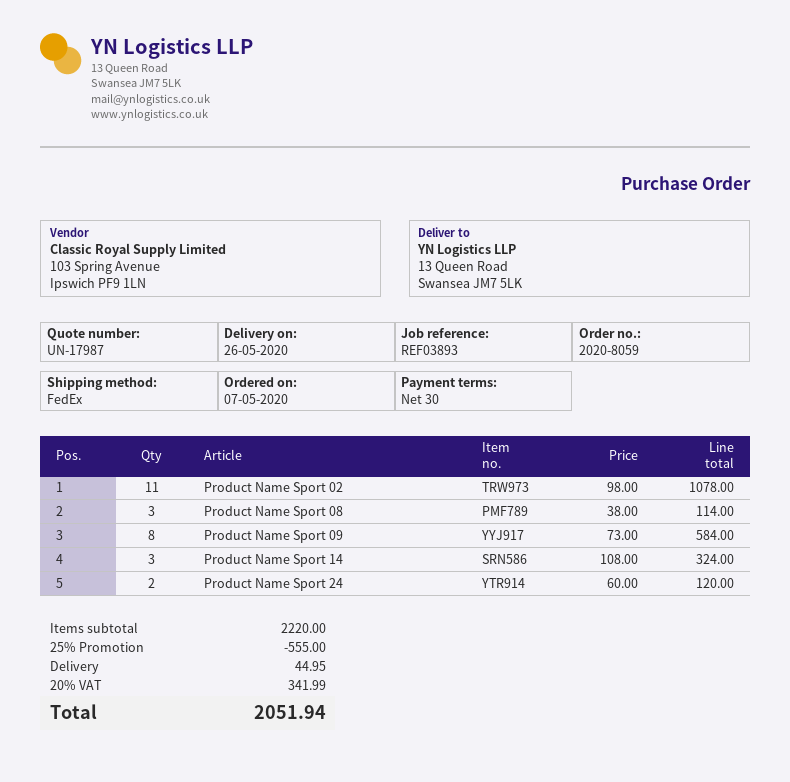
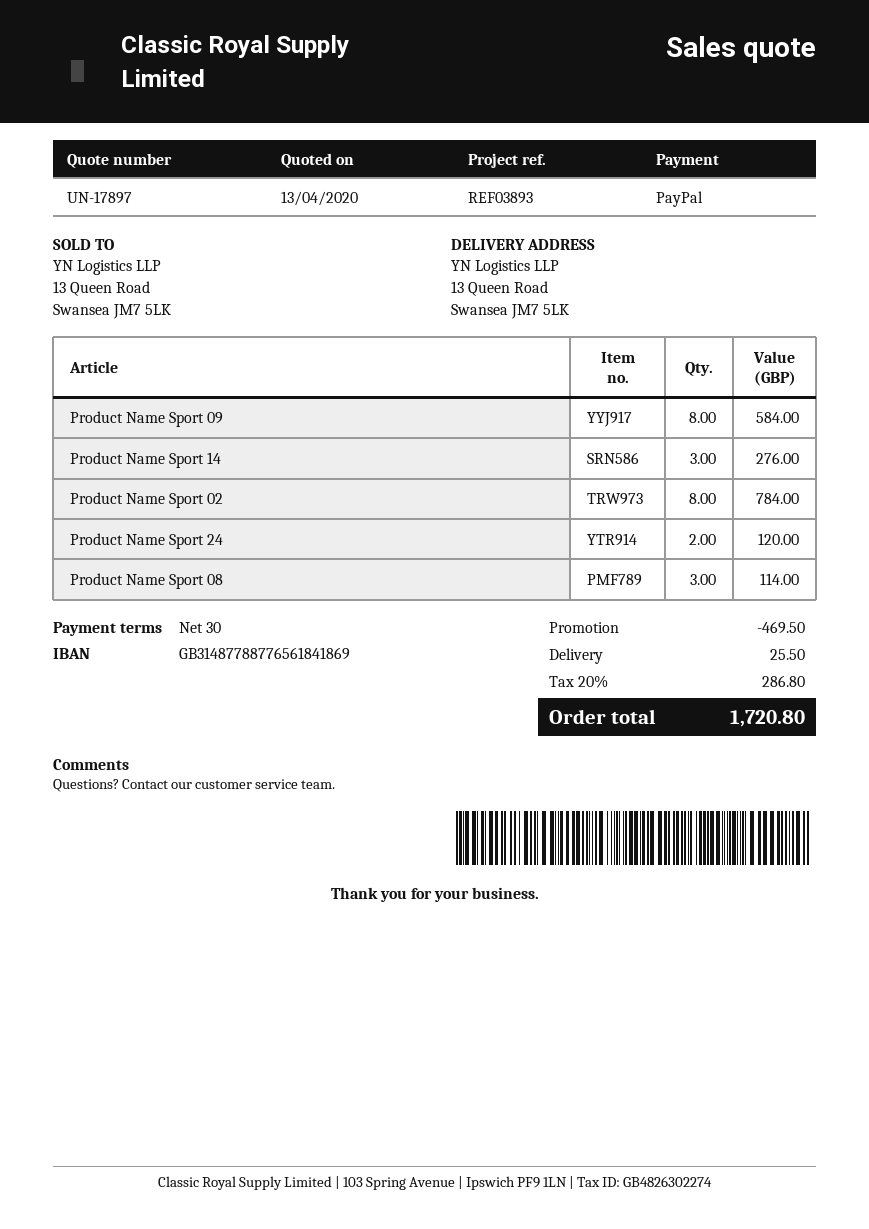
quote number: UN-17987 -> UN-17897
Product Name Sport 02: 11 for 1078.00 -> 8 for 784.00
Product Name Sport 14: 3 for 324.00 -> 3 for 276.00
discount: 555.00 -> 469.50
shipping: 44.95 -> 25.50
tax: 20% = 341.99 -> 20% = 286.80
total: 2051.94 -> 1720.80

